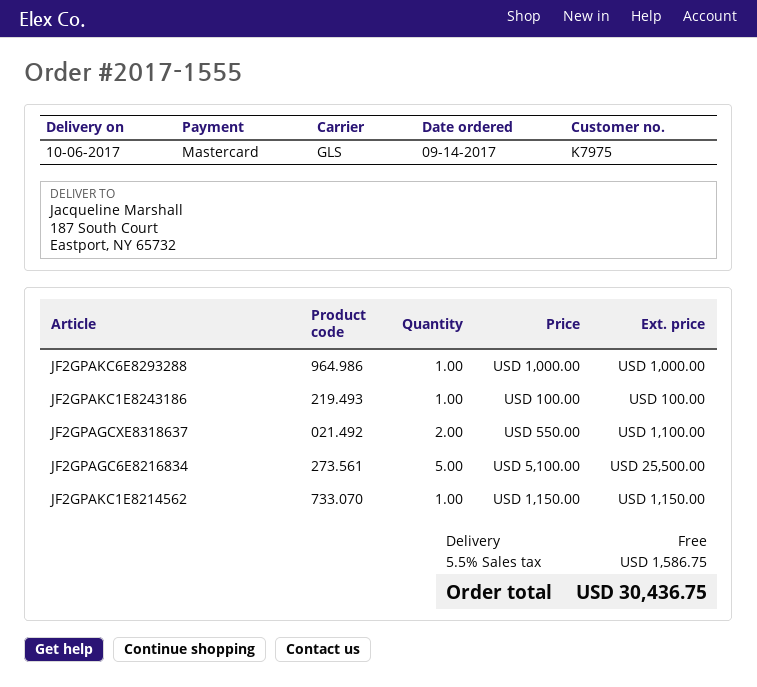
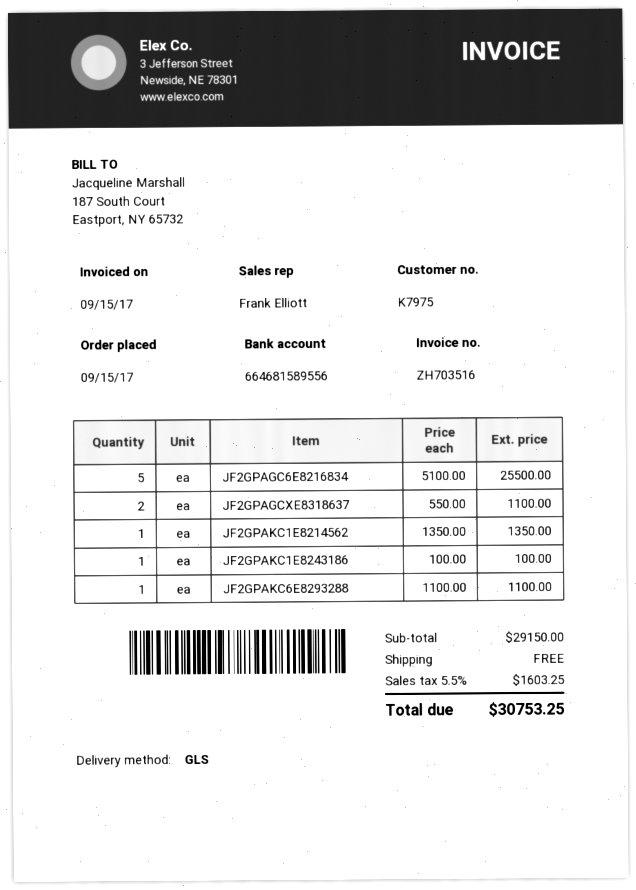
order date: 2017-09-14 -> 2017-09-15
JF2GPAKC6E8293288: 1 x 1000.00 = 1000.00 -> 1 x 1100.00 = 1100.00
JF2GPAKC1E8214562: 1 x 1150.00 = 1150.00 -> 1 x 1350.00 = 1350.00
tax: 5.5% = 1586.75 -> 5.5% = 1603.25
total: 30436.75 -> 30753.25

